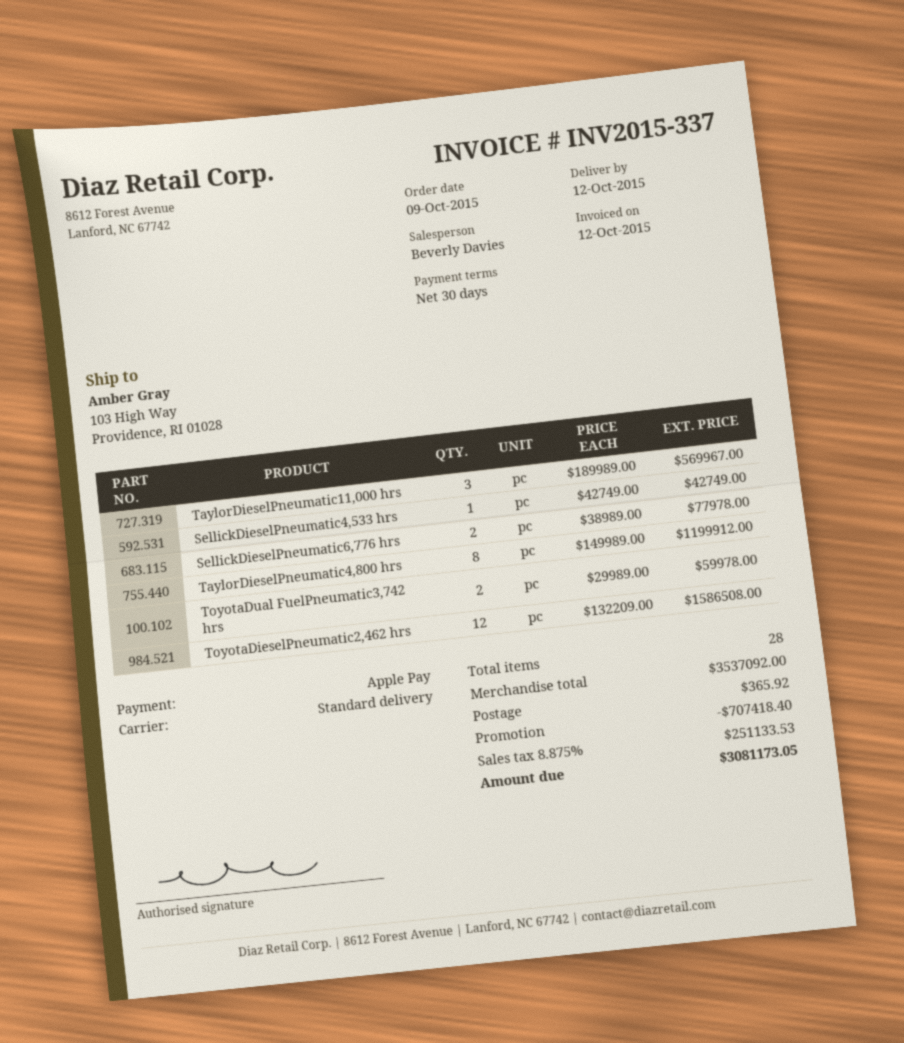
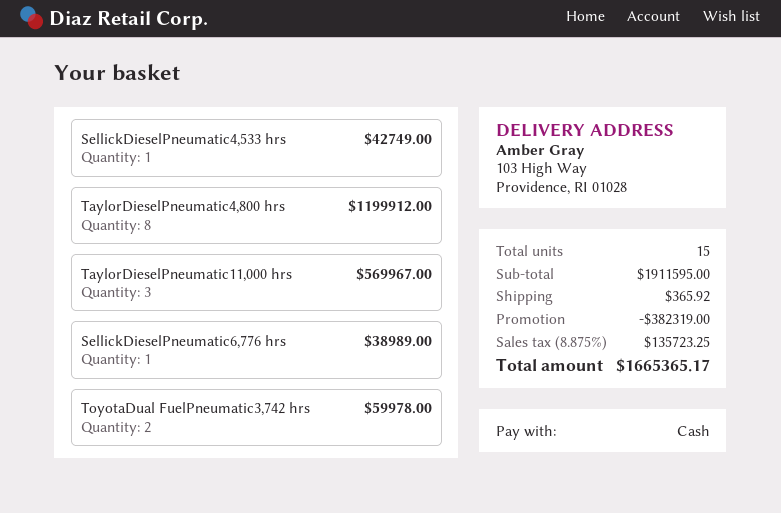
payment method: Apple Pay -> cash
SellickDieselPneumatic6,776 hrs: 2 for 77978.00 -> 1 for 38989.00
ToyotaDieselPneumatic2,462 hrs: 12 for 1586508.00 -> none
total quantity: 28 -> 15
subtotal: 3537092.00 -> 1911595.00
discount: 707418.40 -> 382319.00
tax: 8.875% = 251133.53 -> 8.875% = 135723.25
total: 3081173.05 -> 1665365.17

